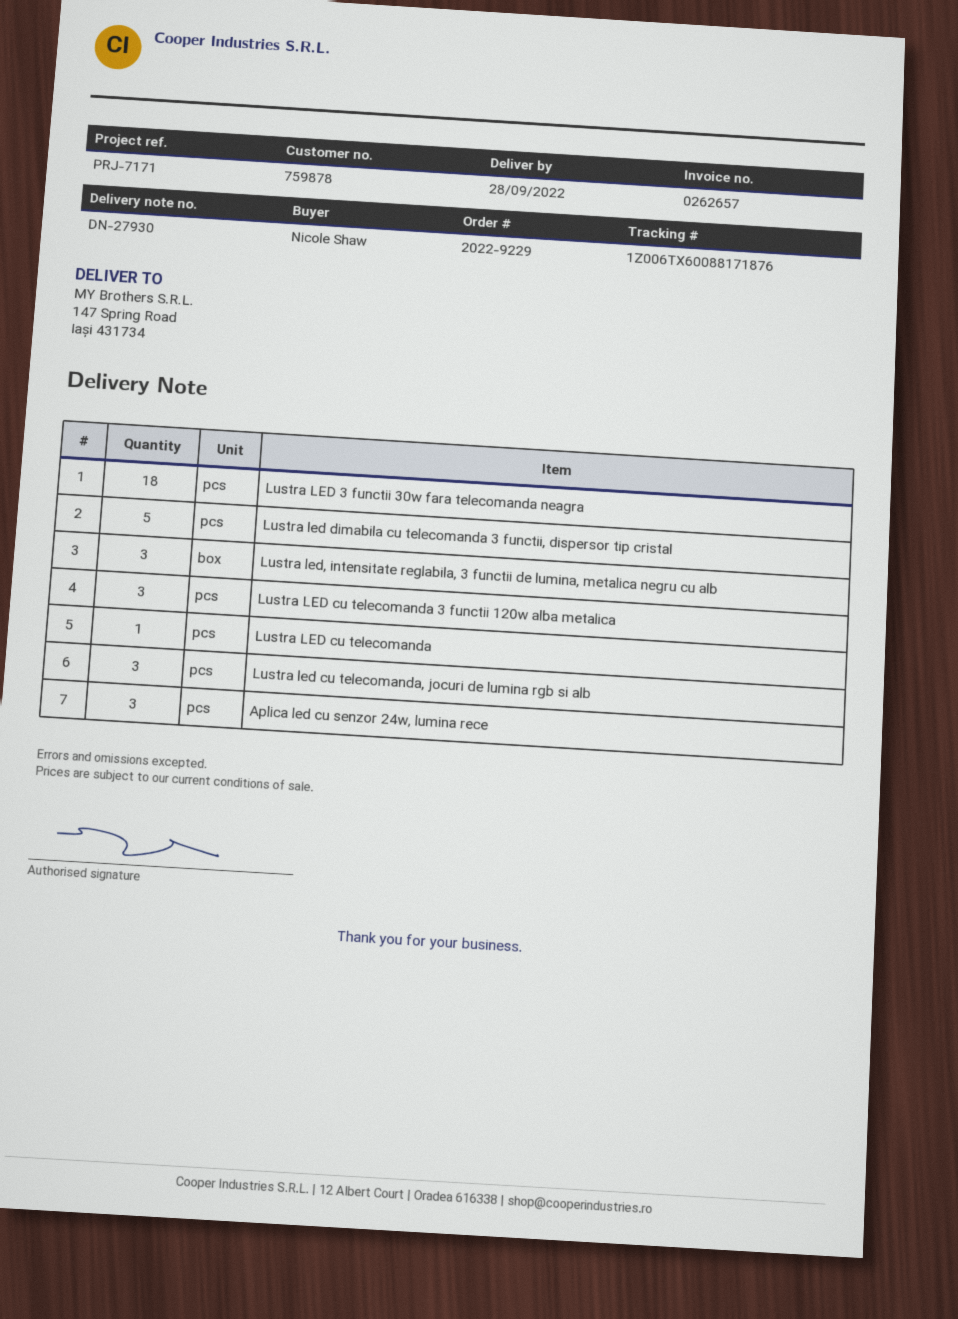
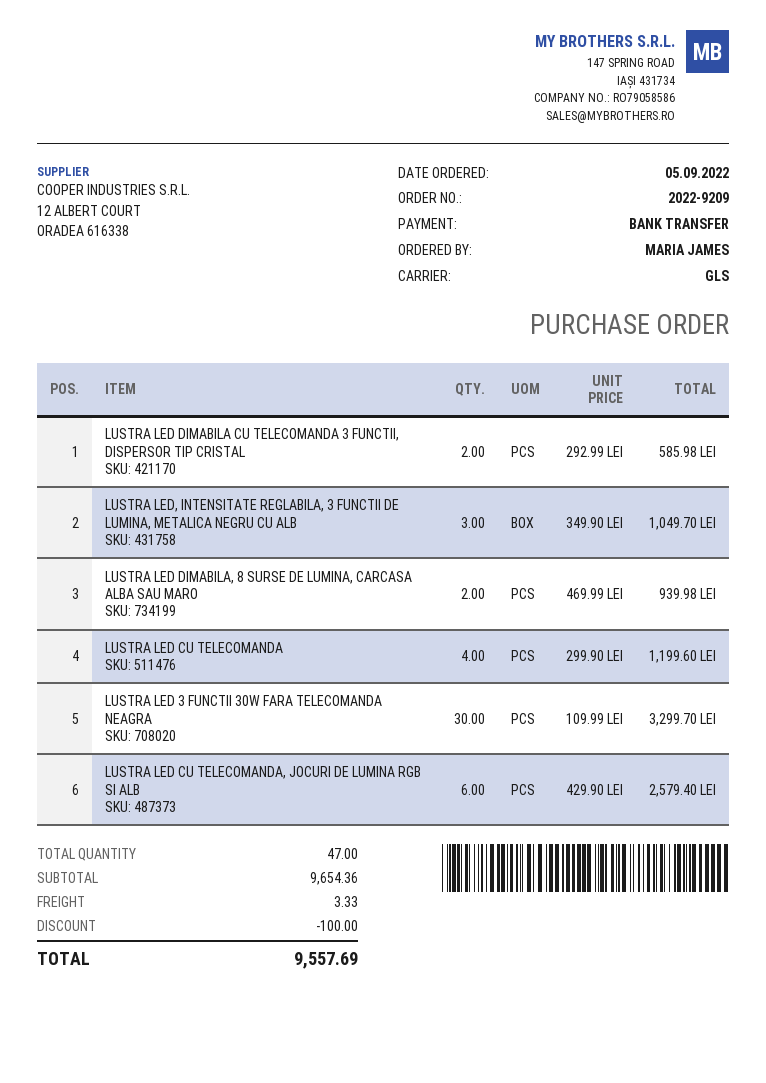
order number: 2022-9229 -> 2022-9209
ordered by: Nicole Shaw -> MARIA JAMES
Lustra LED 3 functii 30w fara telecomanda neagra: 18 -> 30
Lustra led dimabila cu telecomanda 3 functii, dispersor tip cristal: 5 -> 2
Lustra LED cu telecomanda 3 functii 120w alba metalica: 3 -> none
Lustra LED cu telecomanda: 1 -> 4
Lustra led cu telecomanda, jocuri de lumina rgb si alb: 3 -> 6
Aplica led cu senzor 24w, lumina rece: 3 -> none
LUSTRA LED DIMABILA, 8 SURSE DE LUMINA, CARCASA ALBA SAU MARO: none -> 2

